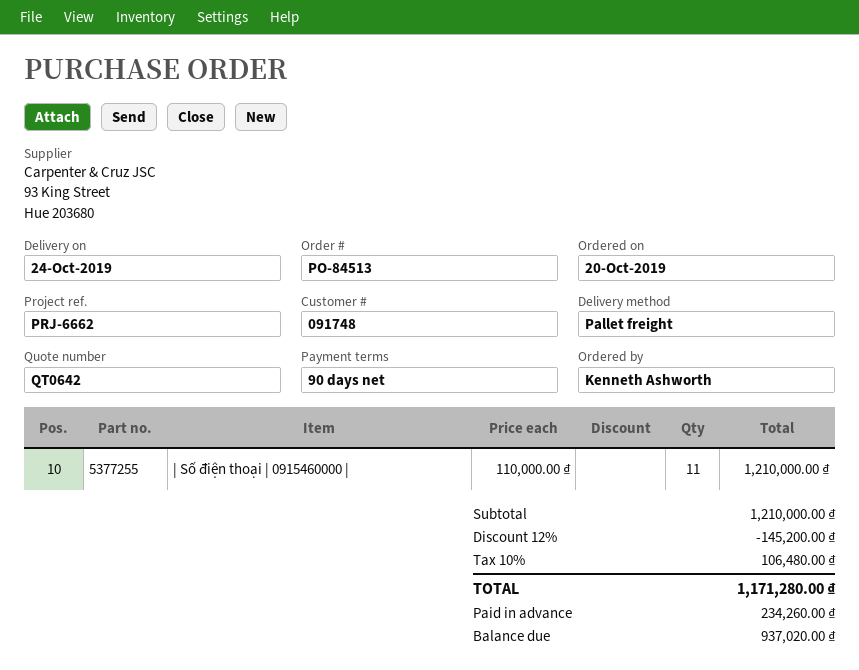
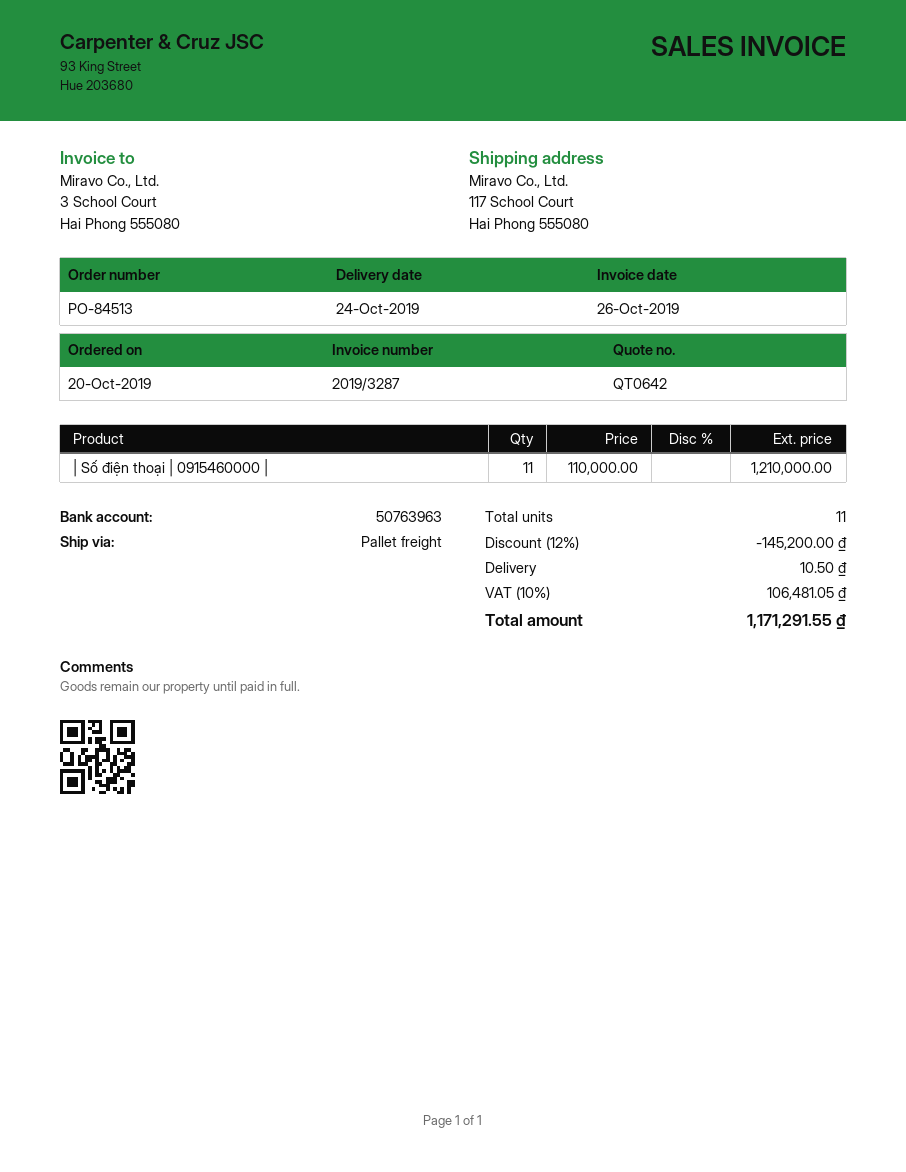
shipping: none -> 10.50
tax: 10% = 106480.00 -> 10% = 106481.05
total: 1171280.00 -> 1171291.55

